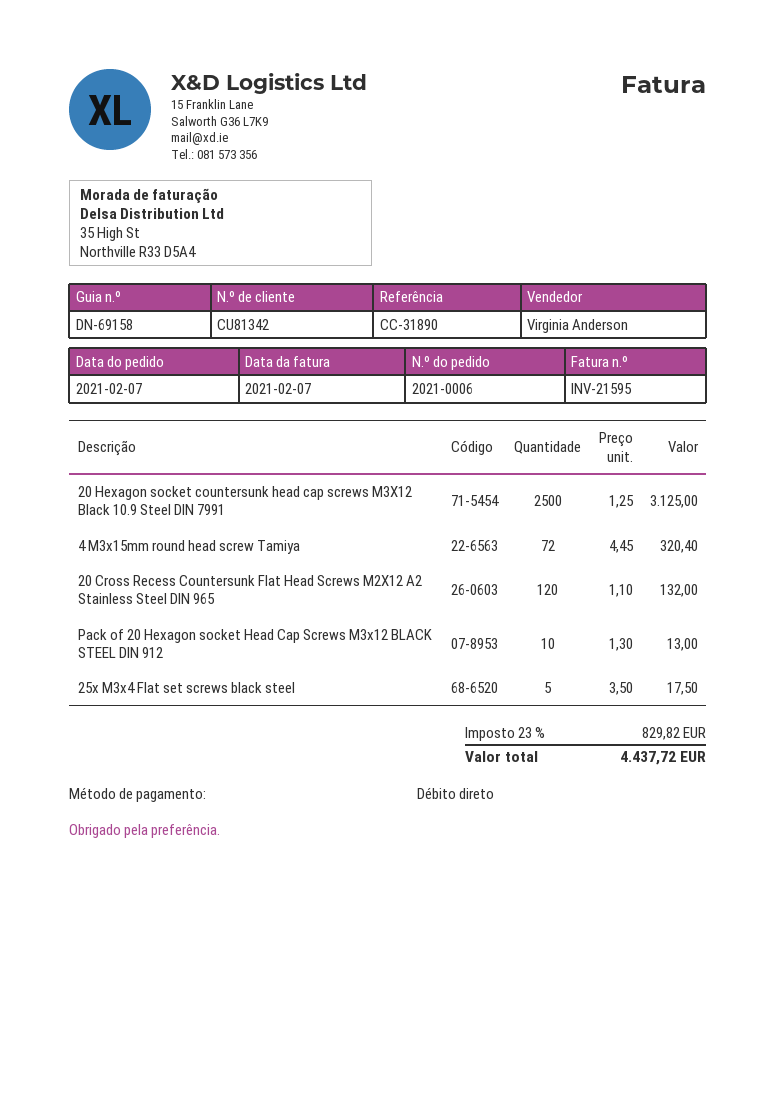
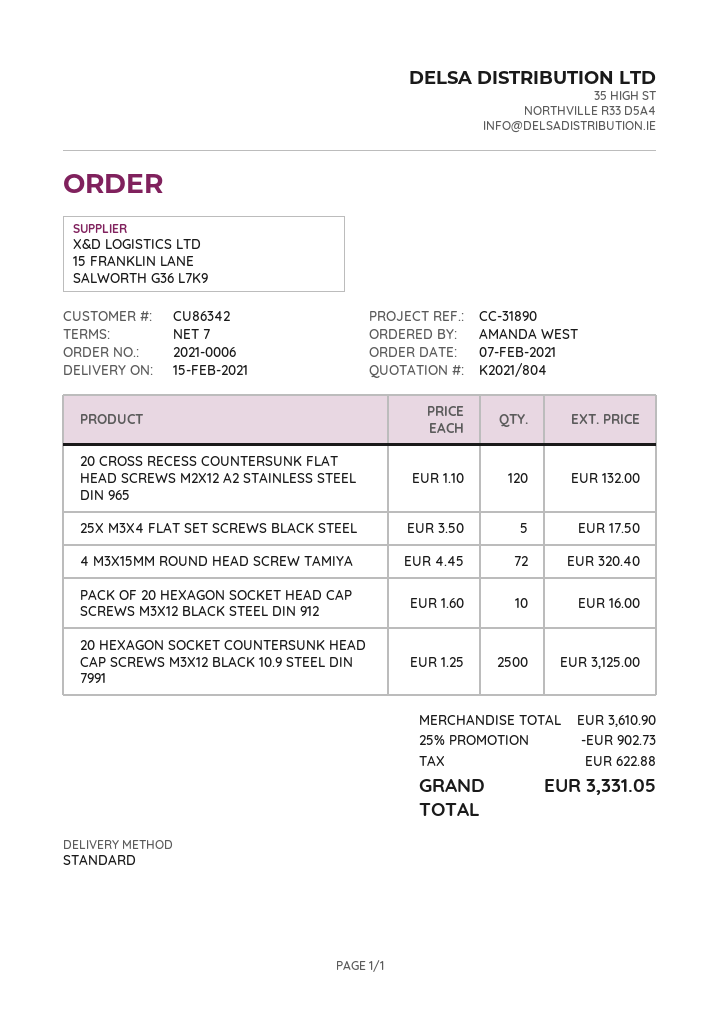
customer number: CU81342 -> CU86342
Pack of 20 Hexagon socket Head Cap Screws M3x12 BLACK STEEL DIN 912: 10 x 1.30 = 13.00 -> 10 x 1.60 = 16.00
discount: none -> 25% = 902.73
tax: 829.82 -> 622.88
total: 4437.72 -> 3331.05

